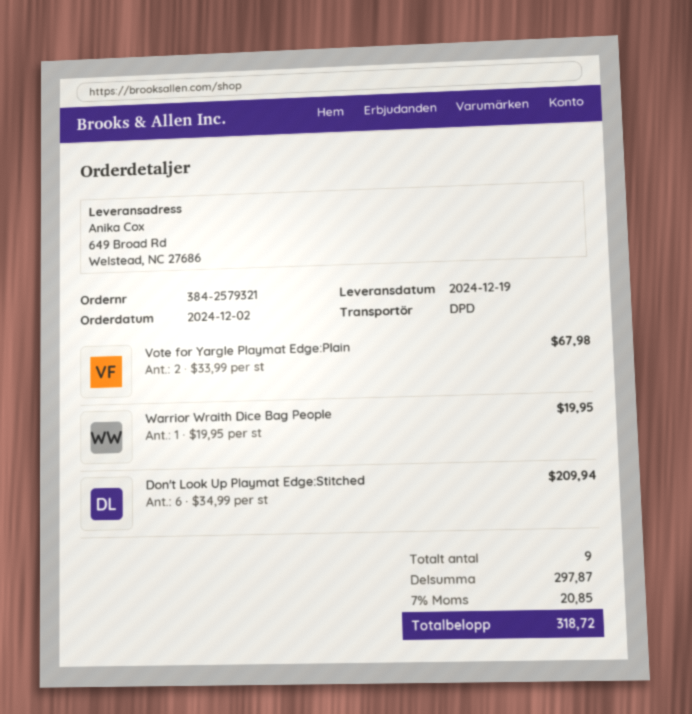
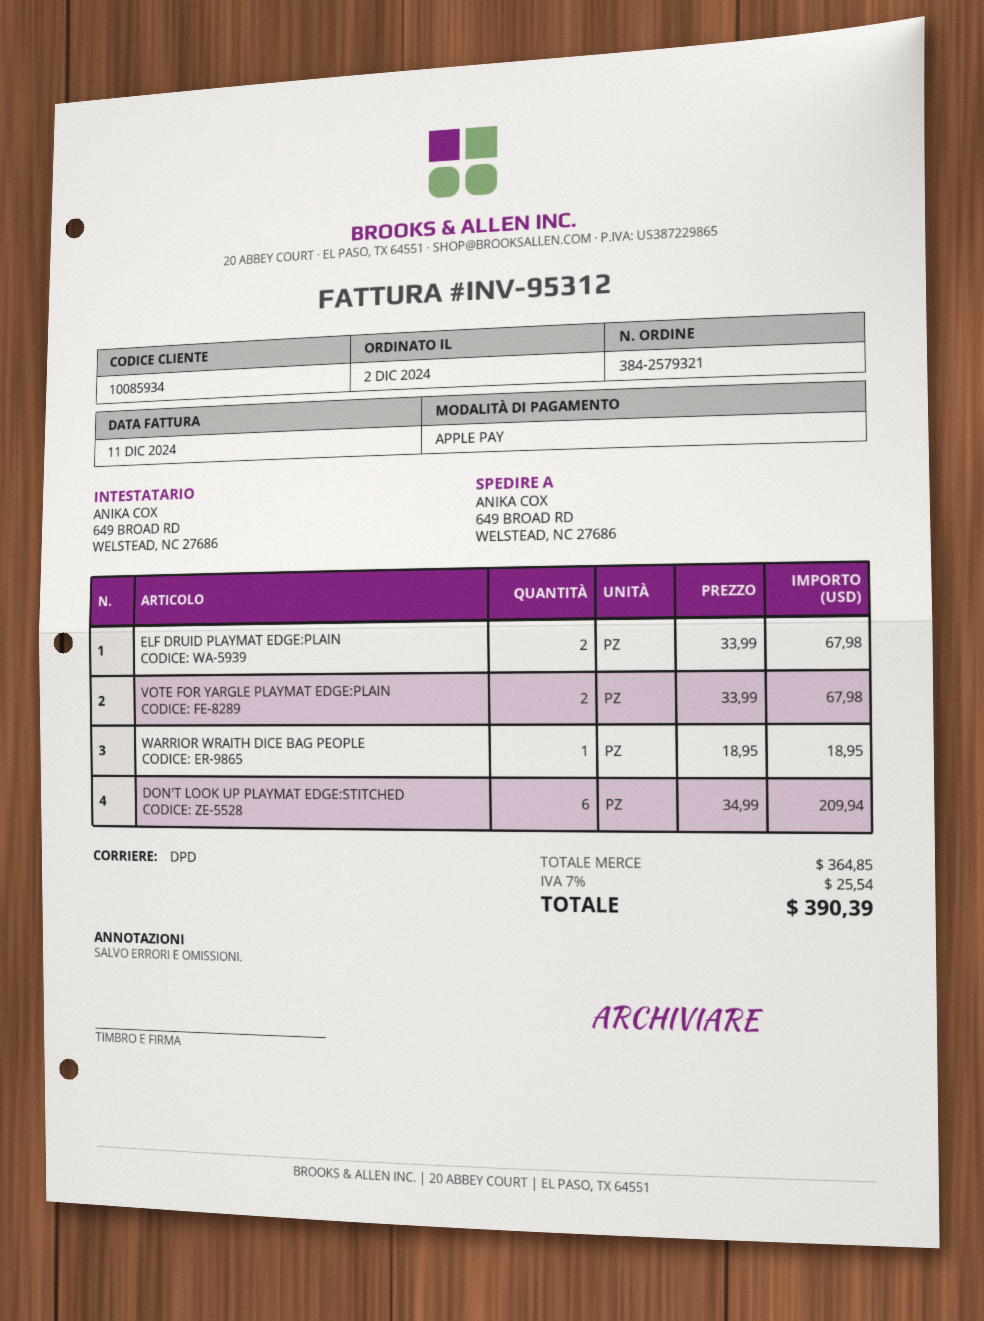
Warrior Wraith Dice Bag People: 1 x 19.95 = 19.95 -> 1 x 18.95 = 18.95
ELF DRUID PLAYMAT EDGE:PLAIN: none -> 2 x 33.99 = 67.98
subtotal: 297.87 -> 364.85
tax: 7% = 20.85 -> 7% = 25.54
total: 318.72 -> 390.39

